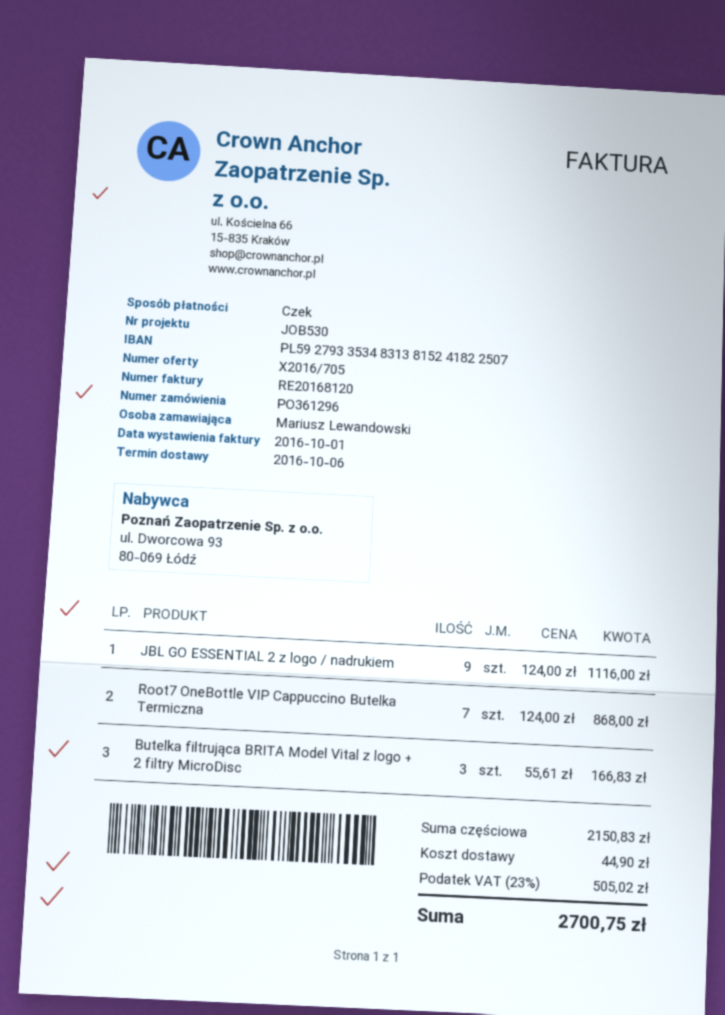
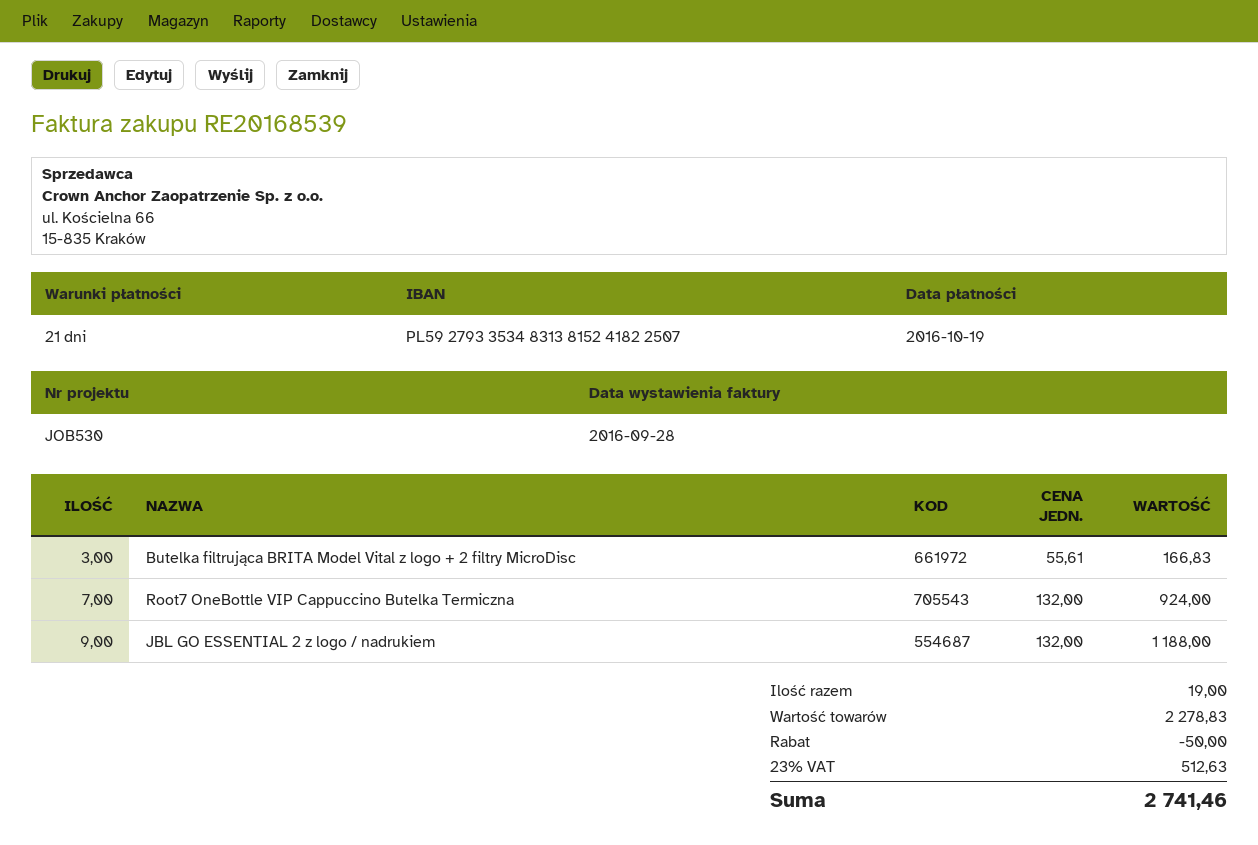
invoice number: RE20168120 -> RE20168539
invoice date: 2016-10-01 -> 2016-09-28
JBL GO ESSENTIAL 2 z logo / nadrukiem: 9 x 124.00 = 1116.00 -> 9 x 132.00 = 1188.00
Root7 OneBottle VIP Cappuccino Butelka Termiczna: 7 x 124.00 = 868.00 -> 7 x 132.00 = 924.00
subtotal: 2150.83 -> 2278.83
discount: none -> 50.00
shipping: 44.90 -> none
tax: 23% = 505.02 -> 23% = 512.63
total: 2700.75 -> 2741.46

